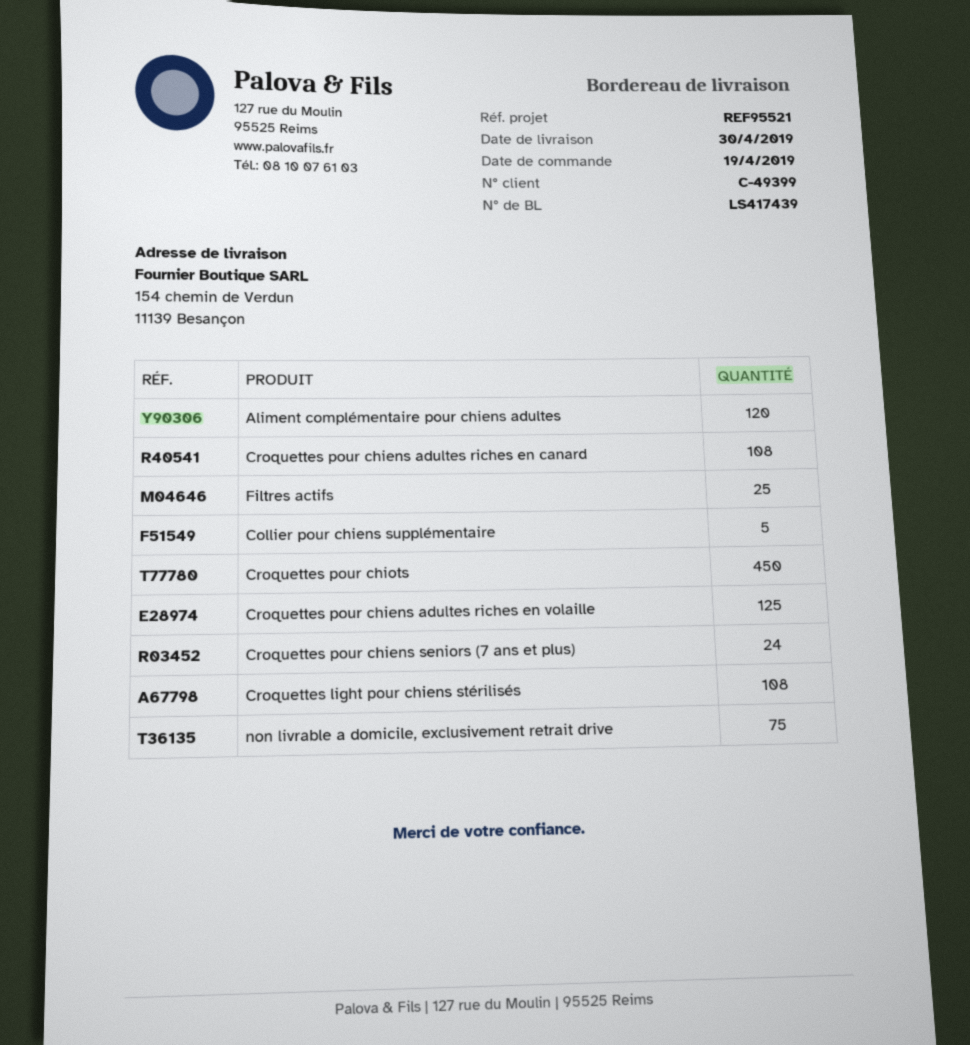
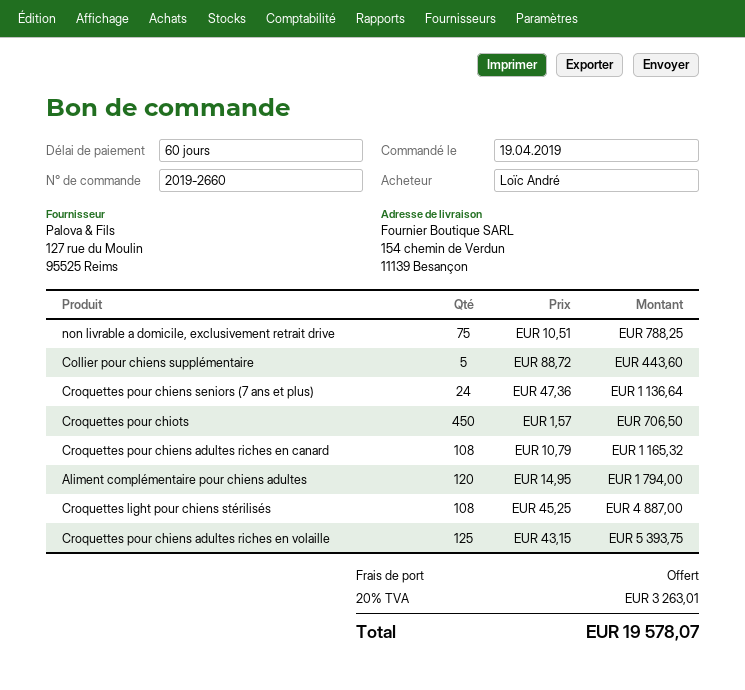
Filtres actifs: 25 -> none

